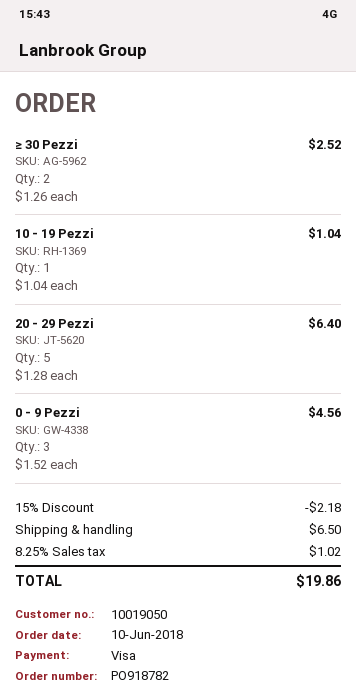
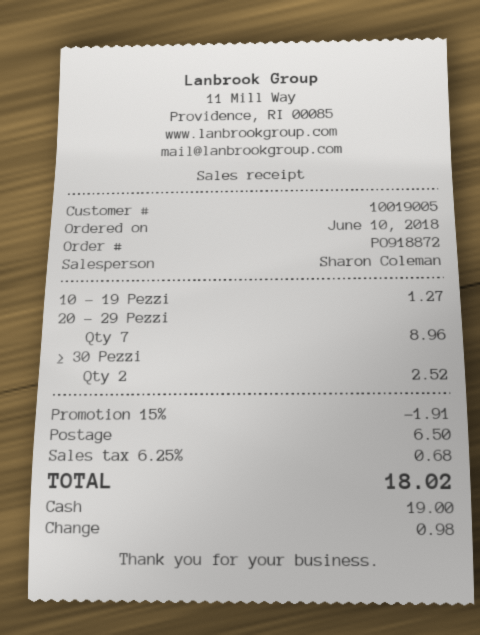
order number: PO918782 -> PO918872
customer number: 10019050 -> 10019005
payment method: Visa -> cash
10 - 19 Pezzi: 1 for 1.04 -> 1 for 1.27
20 - 29 Pezzi: 5 for 6.40 -> 7 for 8.96
0 - 9 Pezzi: 3 for 4.56 -> none
discount: 15% = 2.18 -> 15% = 1.91
tax: 8.25% = 1.02 -> 6.25% = 0.68
total: 19.86 -> 18.02

